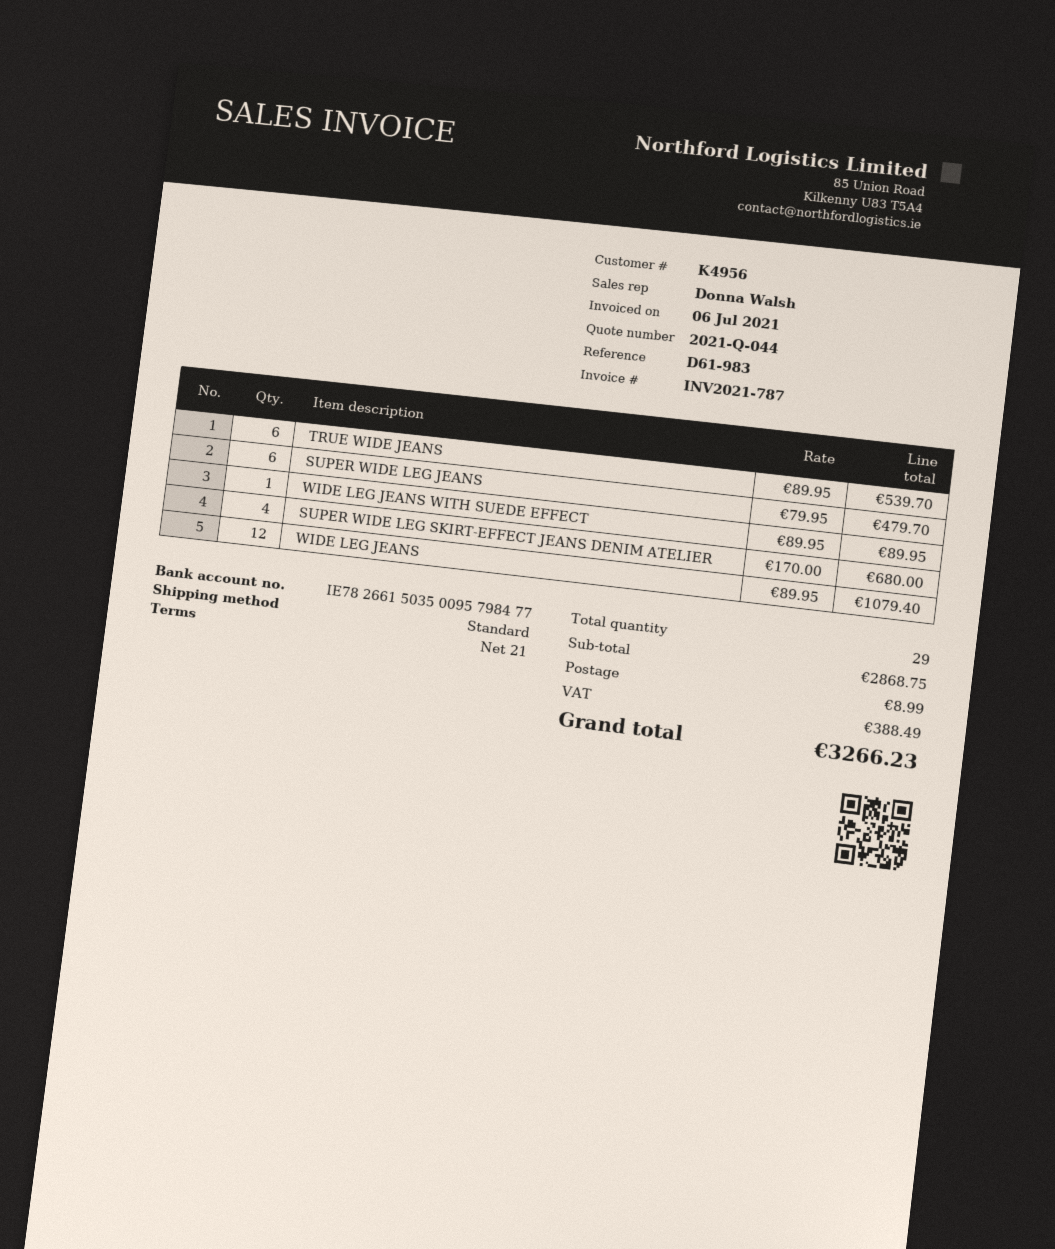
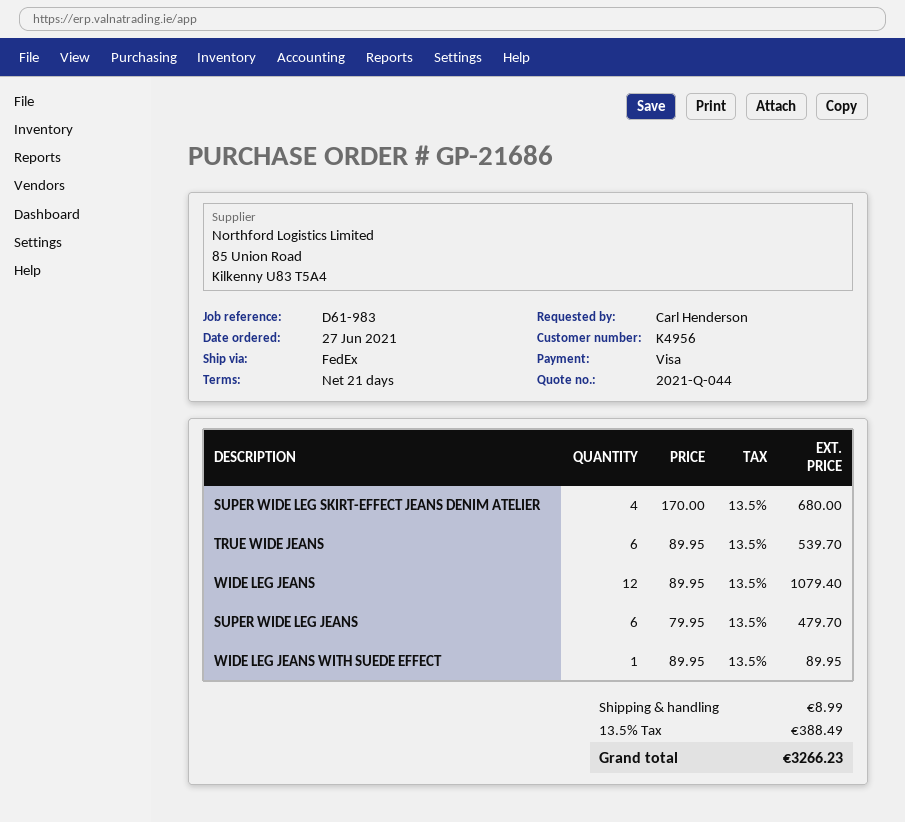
shipping method: standard -> FedEx

